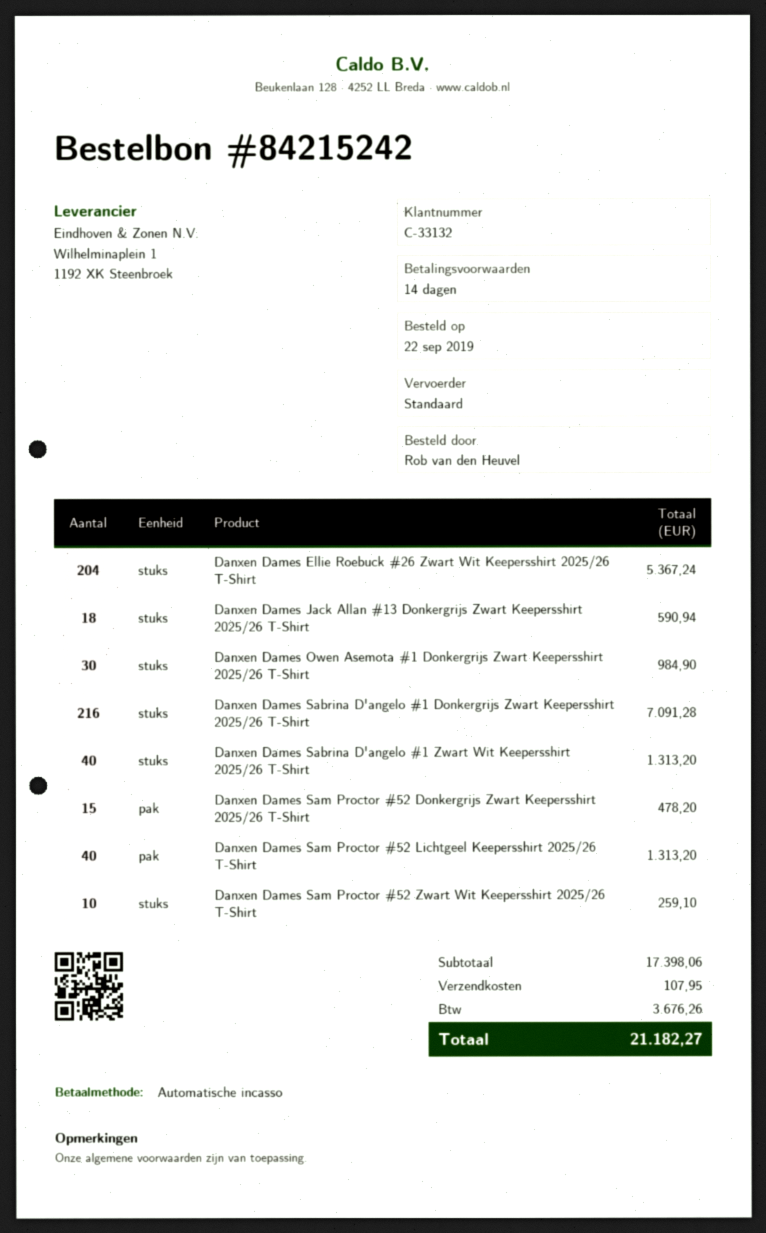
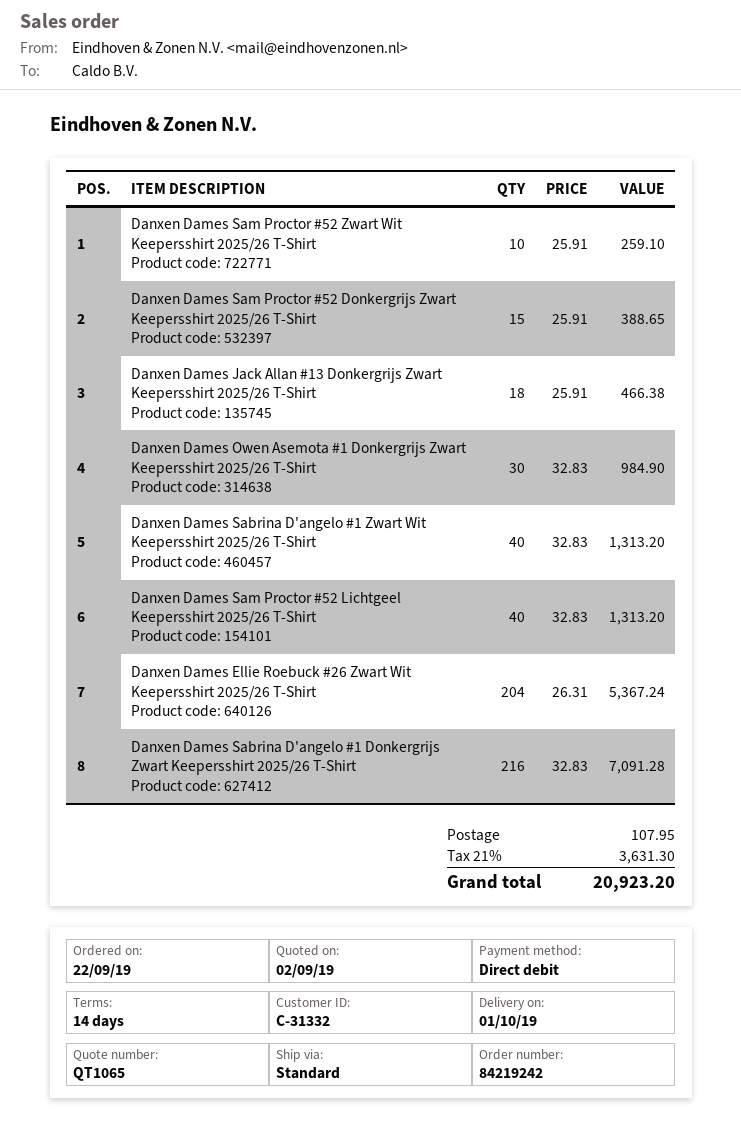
order number: 84215242 -> 84219242
customer number: C-33132 -> C-31332
Danxen Dames Jack Allan #13 Donkergrijs Zwart Keepersshirt 2025/26 T-Shirt: 18 for 590.94 -> 18 for 466.38
Danxen Dames Sam Proctor #52 Donkergrijs Zwart Keepersshirt 2025/26 T-Shirt: 15 for 478.20 -> 15 for 388.65
tax: 3676.26 -> 3631.30
total: 21182.27 -> 20923.20

